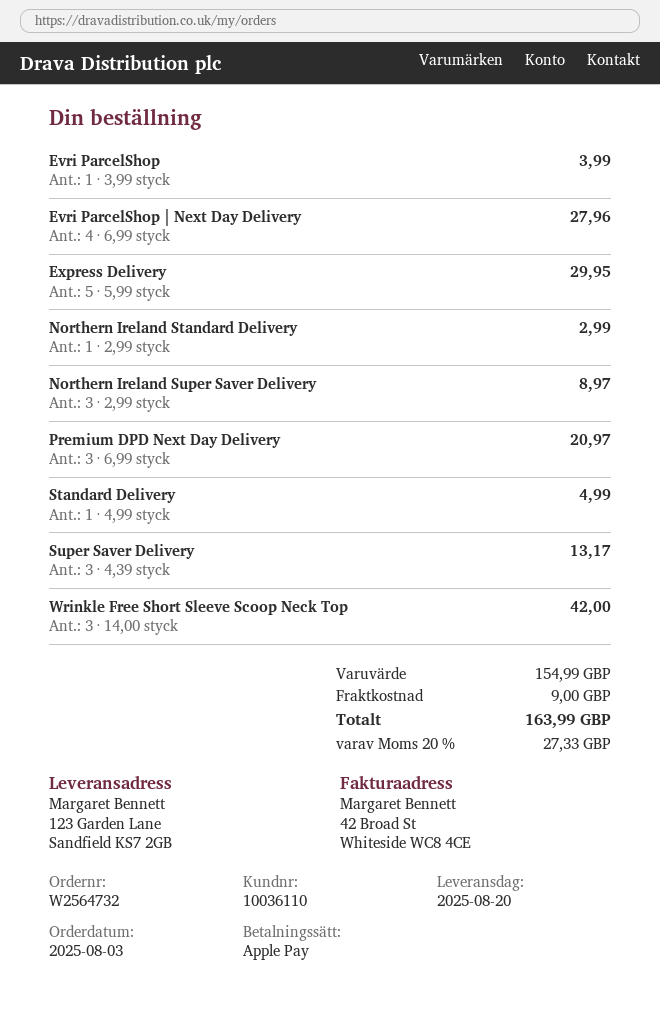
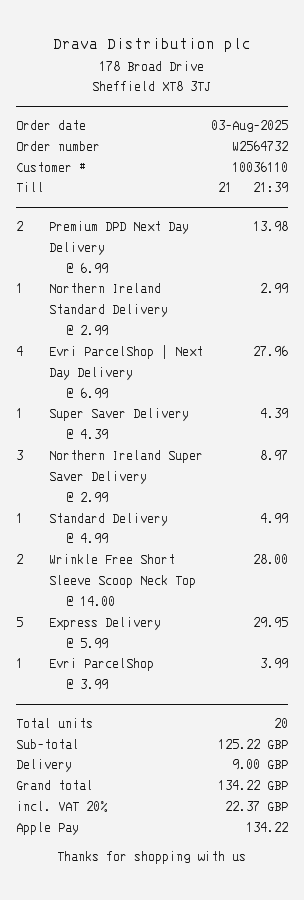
Premium DPD Next Day Delivery: 3 x 6.99 = 20.97 -> 2 x 6.99 = 13.98
Super Saver Delivery: 3 x 4.39 = 13.17 -> 1 x 4.39 = 4.39
Wrinkle Free Short Sleeve Scoop Neck Top: 3 x 14.00 = 42.00 -> 2 x 14.00 = 28.00
subtotal: 154.99 -> 125.22
tax: 20% = 27.33 -> 20% = 22.37
total: 163.99 -> 134.22

